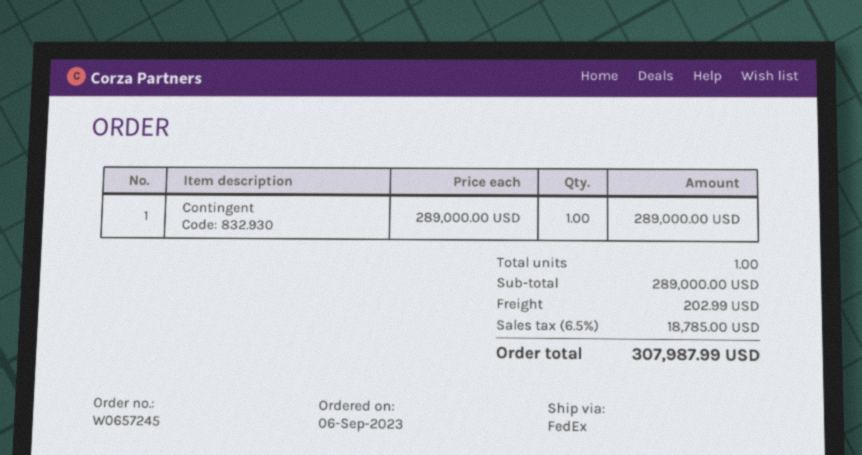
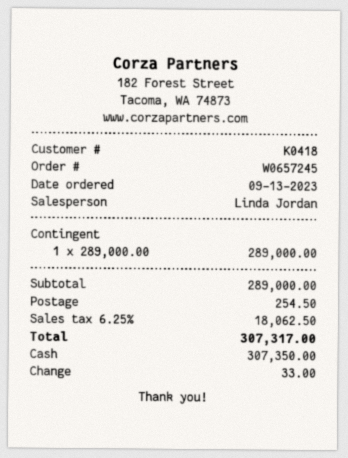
order date: 2023-09-06 -> 2023-09-13
shipping: 202.99 -> 254.50
tax: 6.5% = 18785.00 -> 6.25% = 18062.50
total: 307987.99 -> 307317.00

